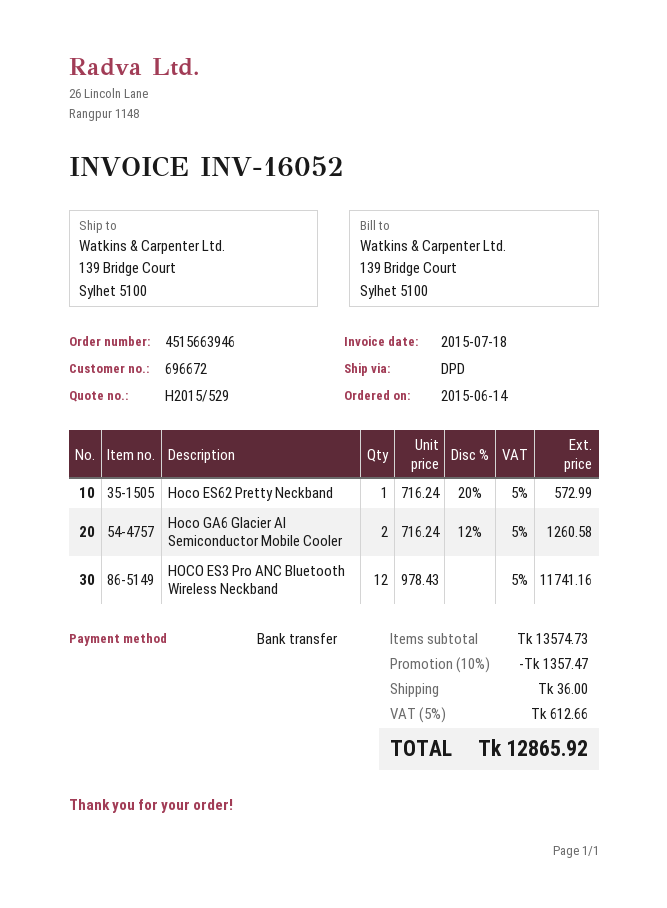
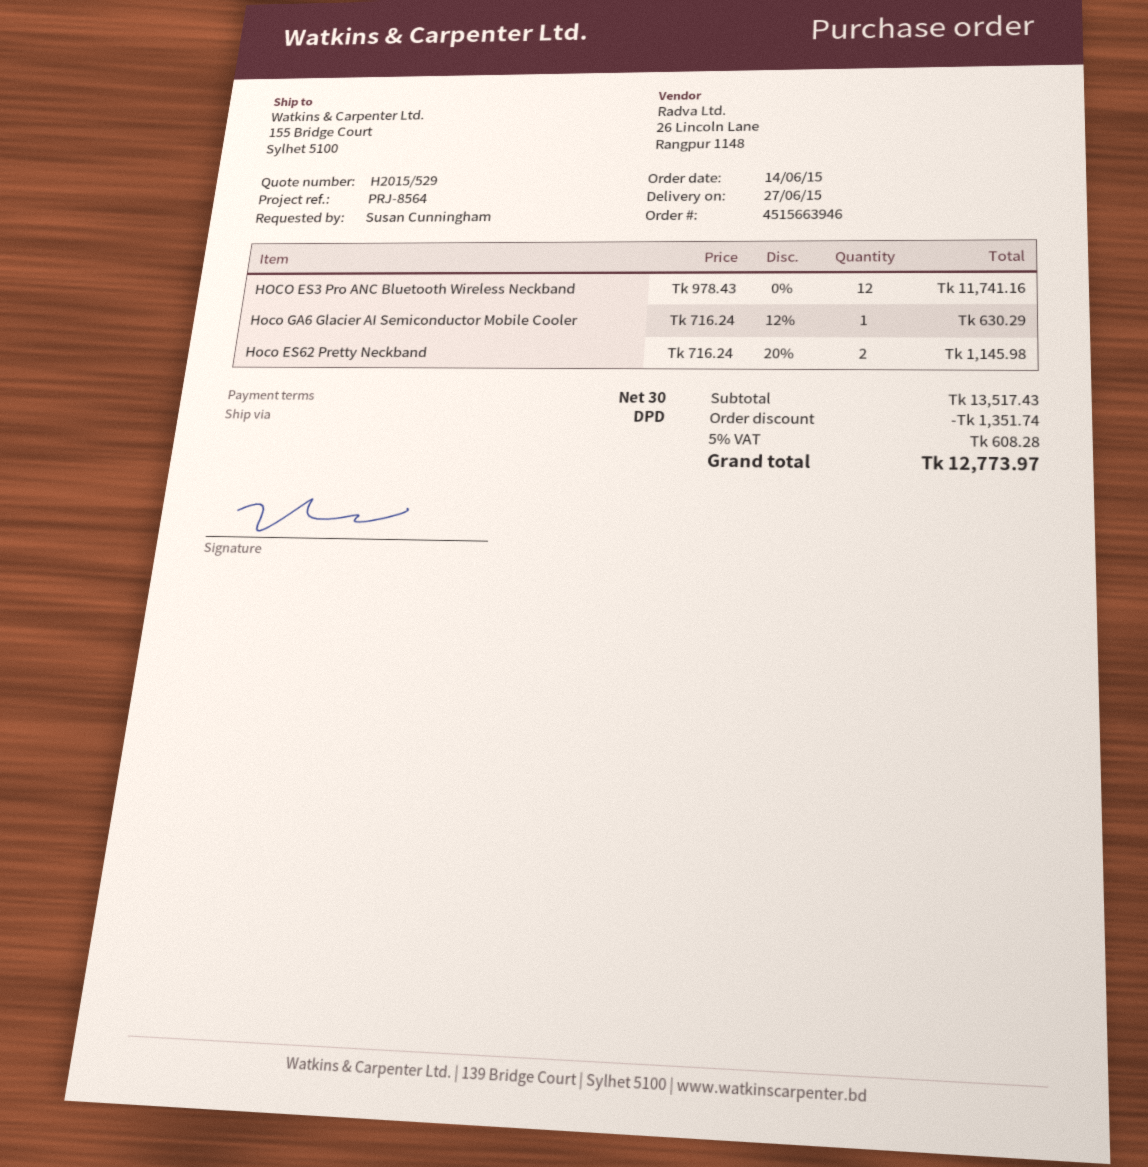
ship to: 139 Bridge Court, Sylhet 5100 -> 155 Bridge Court, Sylhet 5100
Hoco ES62 Pretty Neckband: 1 x 716.24 - 20% = 572.99 -> 2 x 716.24 - 20% = 1145.98
Hoco GA6 Glacier AI Semiconductor Mobile Cooler: 2 x 716.24 - 12% = 1260.58 -> 1 x 716.24 - 12% = 630.29
subtotal: 13574.73 -> 13517.43
discount: 1357.47 -> 1351.74
shipping: 36.00 -> none
tax: 5% = 612.66 -> 5% = 608.28
total: 12865.92 -> 12773.97

